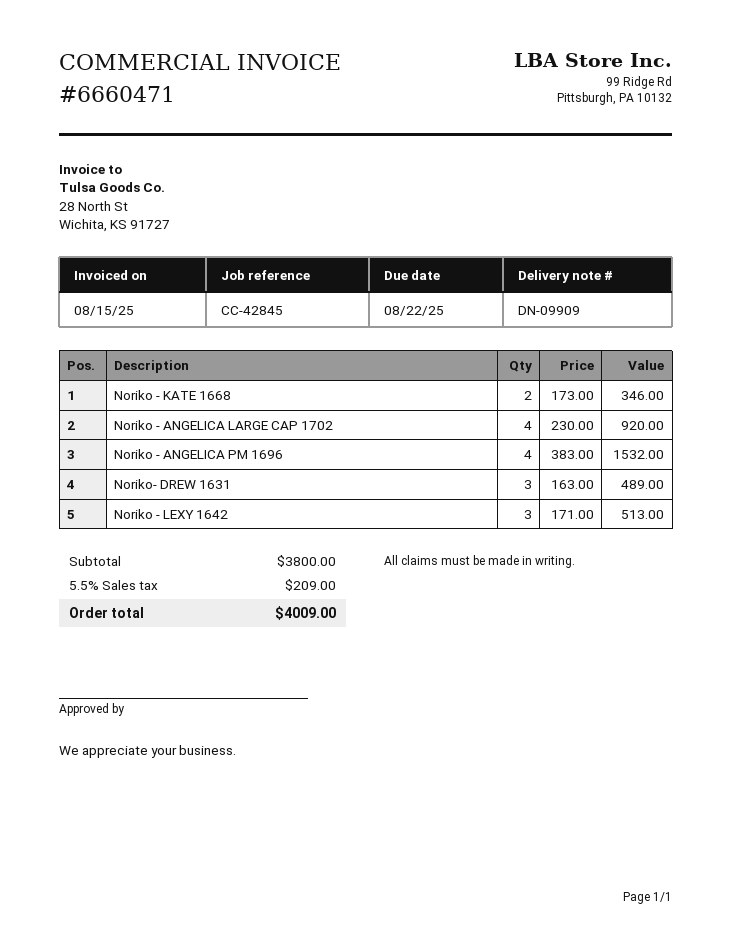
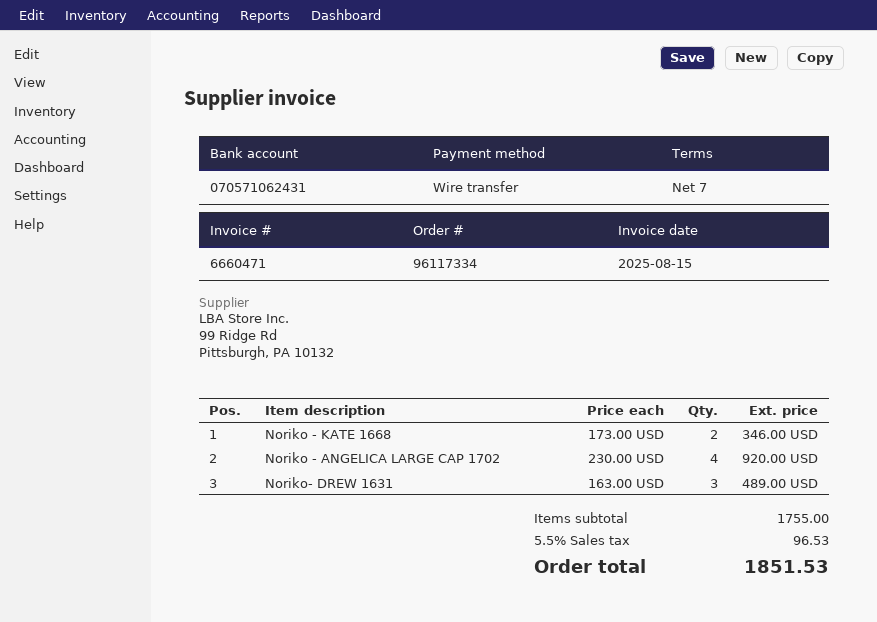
Noriko - ANGELICA PM 1696: 4 x 383.00 = 1532.00 -> none
Noriko - LEXY 1642: 3 x 171.00 = 513.00 -> none
subtotal: 3800.00 -> 1755.00
tax: 5.5% = 209.00 -> 5.5% = 96.53
total: 4009.00 -> 1851.53

